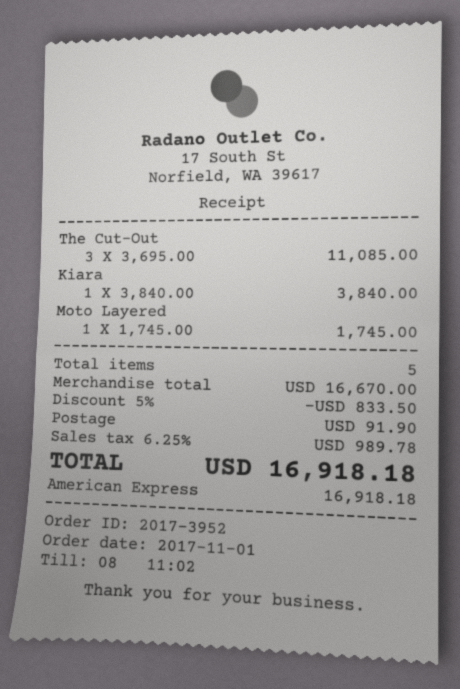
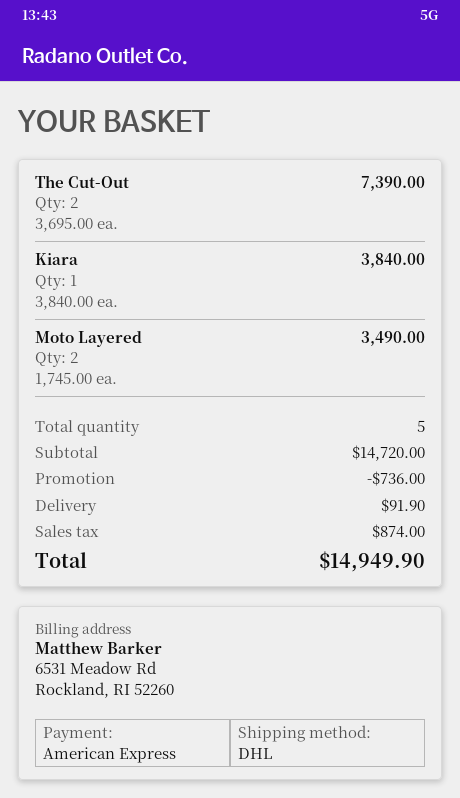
The Cut-Out: 3 x 3695.00 = 11085.00 -> 2 x 3695.00 = 7390.00
Moto Layered: 1 x 1745.00 = 1745.00 -> 2 x 1745.00 = 3490.00
subtotal: 16670.00 -> 14720.00
discount: 833.50 -> 736.00
tax: 989.78 -> 874.00
total: 16918.18 -> 14949.90

